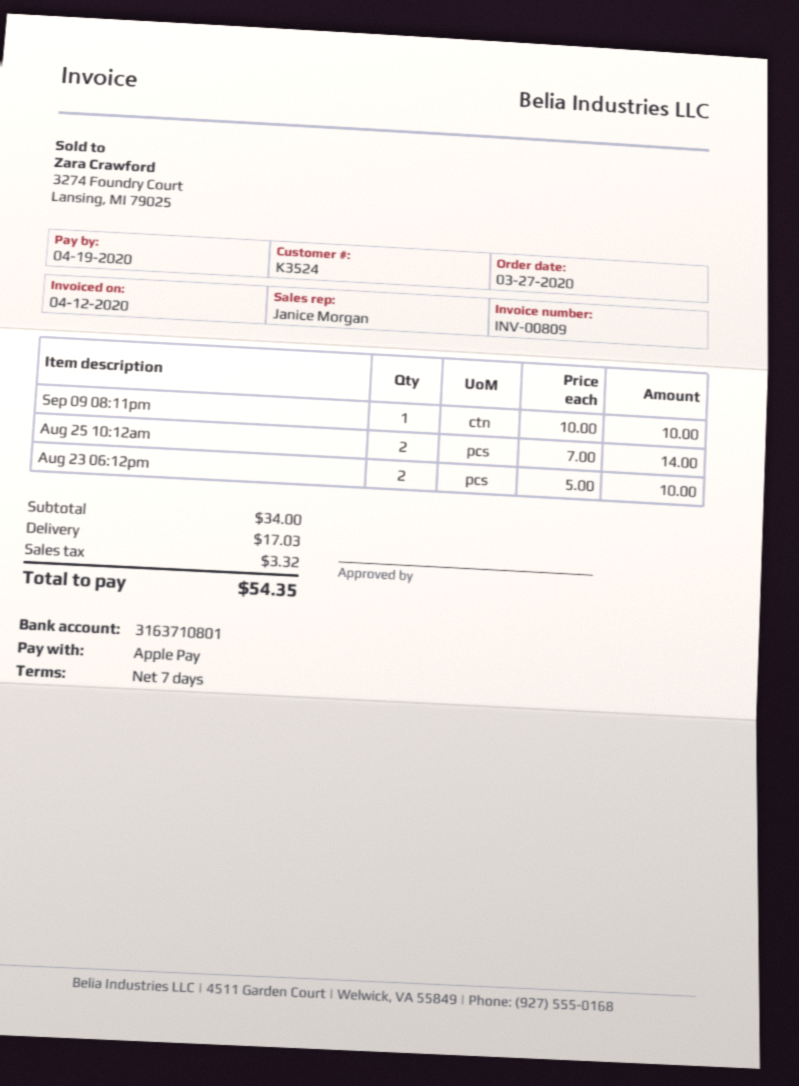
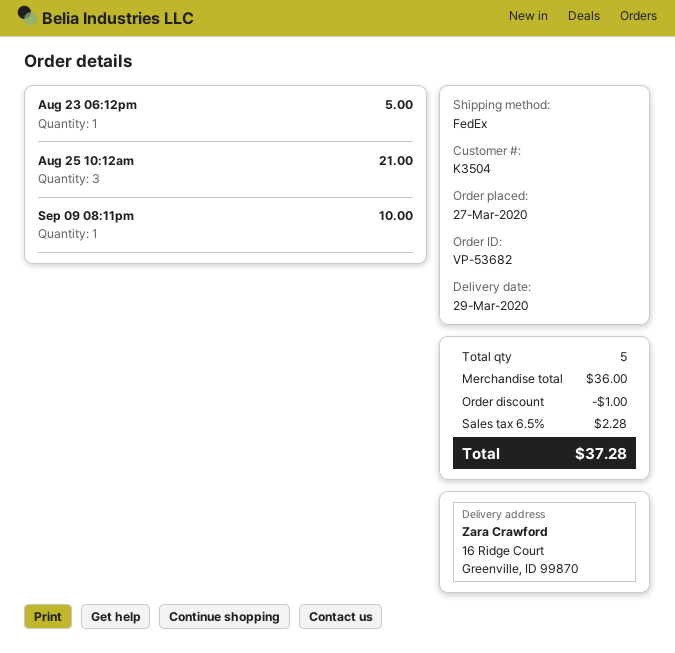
customer number: K3524 -> K3504
Aug 25 10:12am: 2 for 14.00 -> 3 for 21.00
Aug 23 06:12pm: 2 for 10.00 -> 1 for 5.00
subtotal: 34.00 -> 36.00
discount: none -> 1.00
shipping: 17.03 -> none
tax: 3.32 -> 2.28
total: 54.35 -> 37.28

